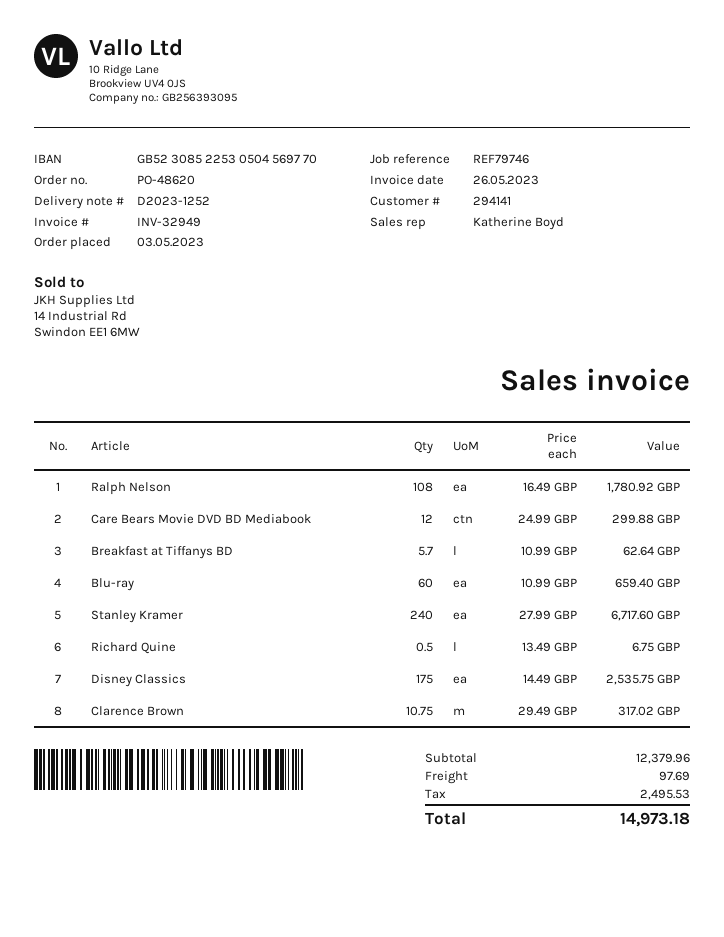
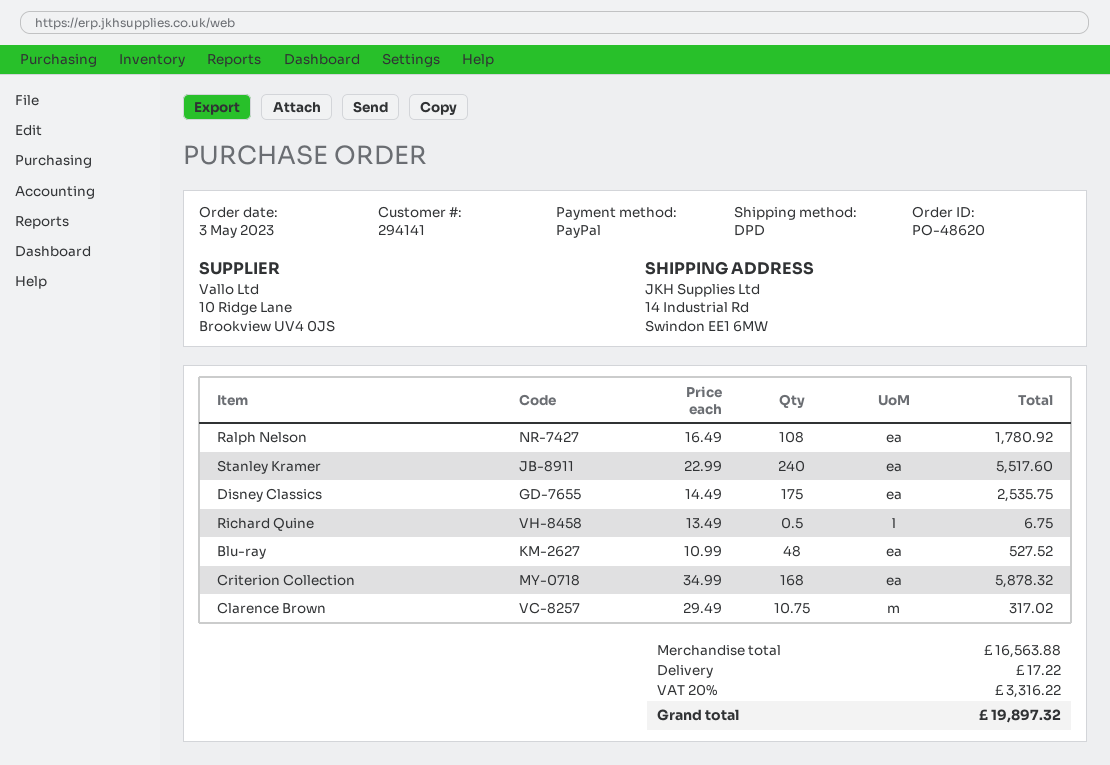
Care Bears Movie DVD BD Mediabook: 12 x 24.99 = 299.88 -> none
Breakfast at Tiffanys BD: 5.7 x 10.99 = 62.64 -> none
Blu-ray: 60 x 10.99 = 659.40 -> 48 x 10.99 = 527.52
Stanley Kramer: 240 x 27.99 = 6717.60 -> 240 x 22.99 = 5517.60
Criterion Collection: none -> 168 x 34.99 = 5878.32
subtotal: 12379.96 -> 16563.88
shipping: 97.69 -> 17.22
tax: 2495.53 -> 3316.22
total: 14973.18 -> 19897.32

